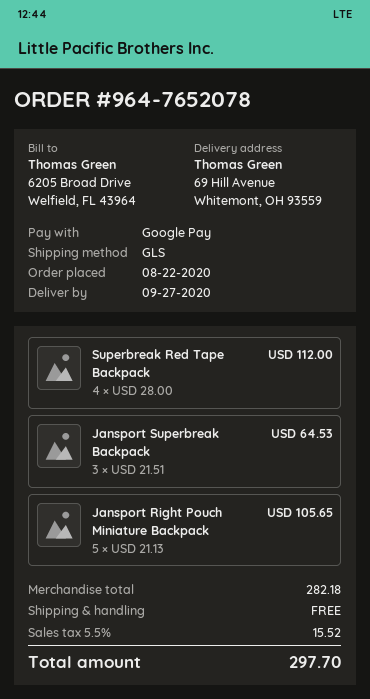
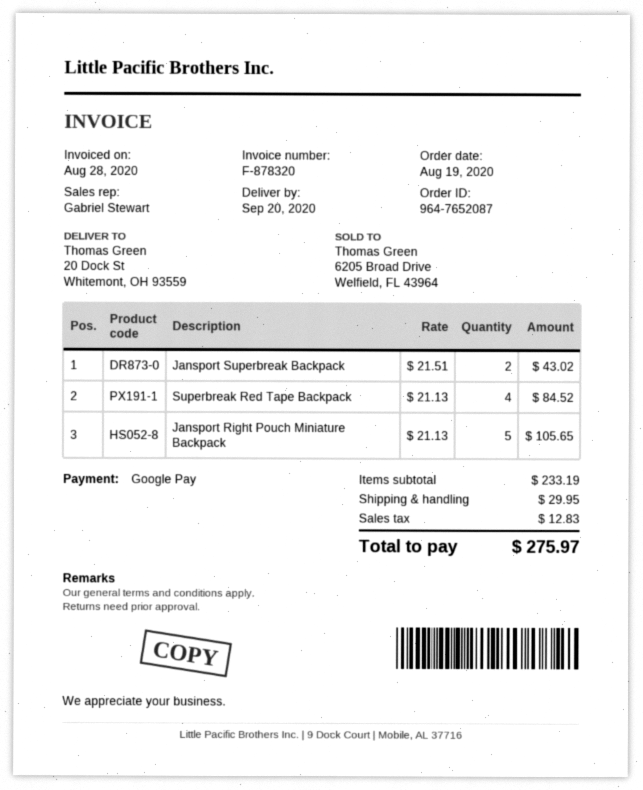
order number: 964-7652078 -> 964-7652087
order date: 2020-08-22 -> 2020-08-19
delivery date: 2020-09-27 -> 2020-09-20
ship to: 69 Hill Avenue, Whitemont, OH 93559 -> 20 Dock St, Whitemont, OH 93559
Superbreak Red Tape Backpack: 4 x 28.00 = 112.00 -> 4 x 21.13 = 84.52
Jansport Superbreak Backpack: 3 x 21.51 = 64.53 -> 2 x 21.51 = 43.02
subtotal: 282.18 -> 233.19
shipping: 0.00 -> 29.95
tax: 15.52 -> 12.83
total: 297.70 -> 275.97

